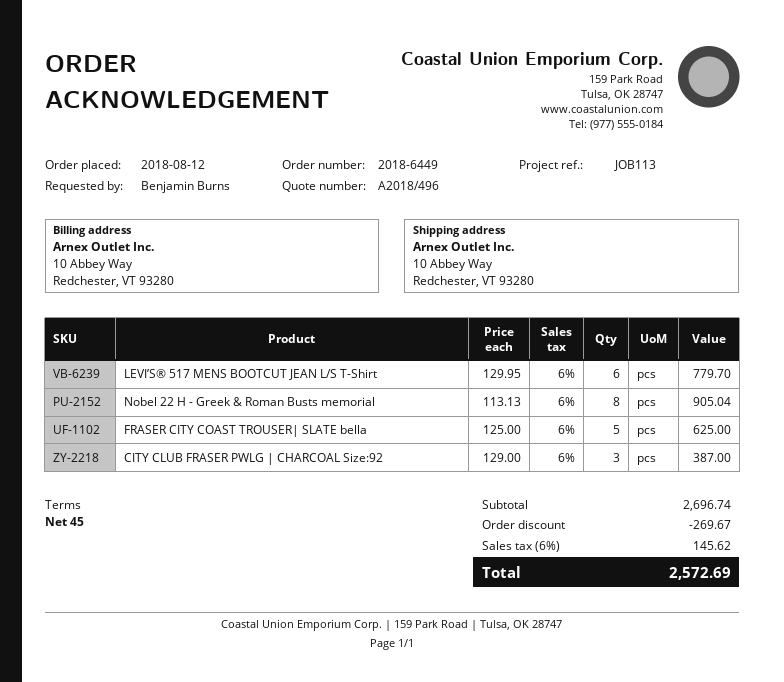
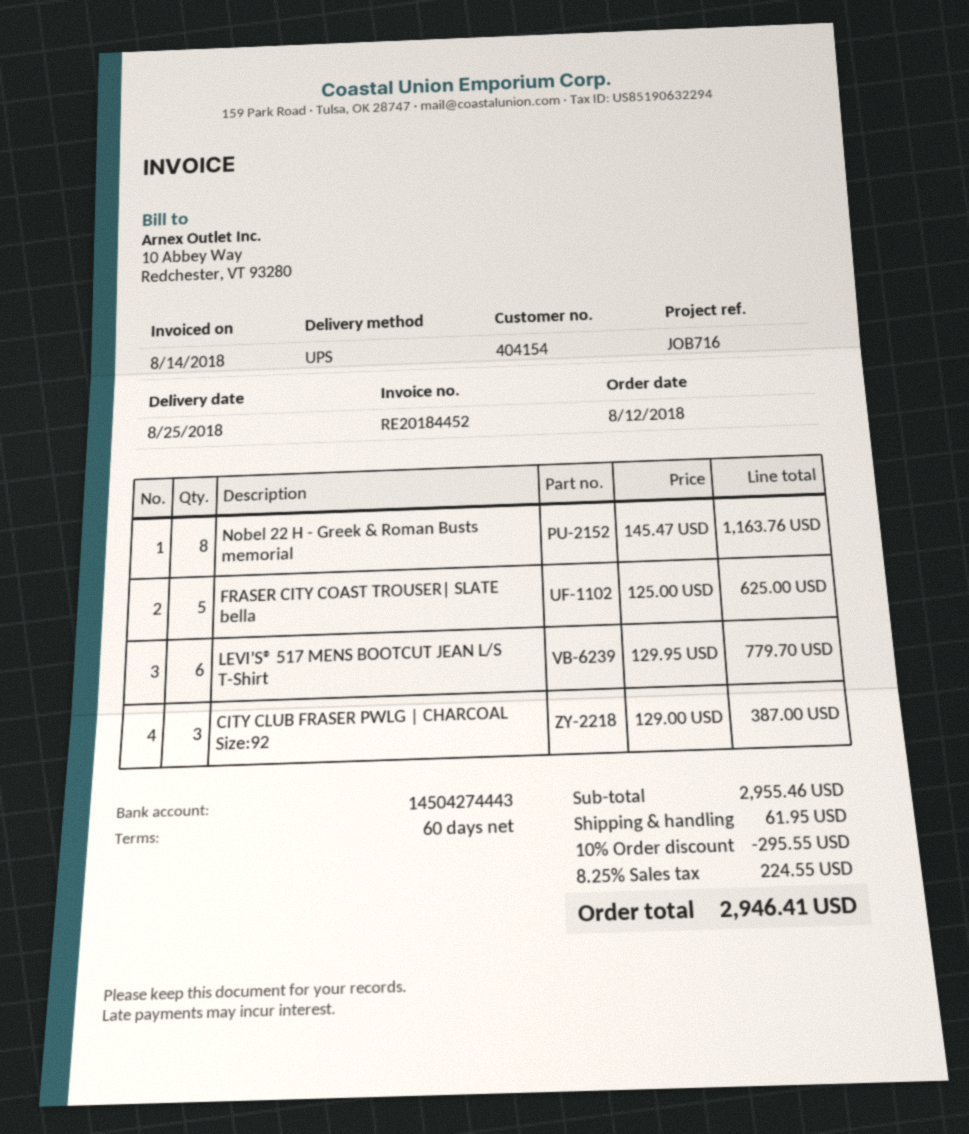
payment terms: 45 days -> 60 days
reference: JOB113 -> JOB716
Nobel 22 H - Greek & Roman Busts memorial: 8 x 113.13 = 905.04 -> 8 x 145.47 = 1163.76
subtotal: 2696.74 -> 2955.46
discount: 269.67 -> 295.55
shipping: none -> 61.95
tax: 6% = 145.62 -> 8.25% = 224.55
total: 2572.69 -> 2946.41

